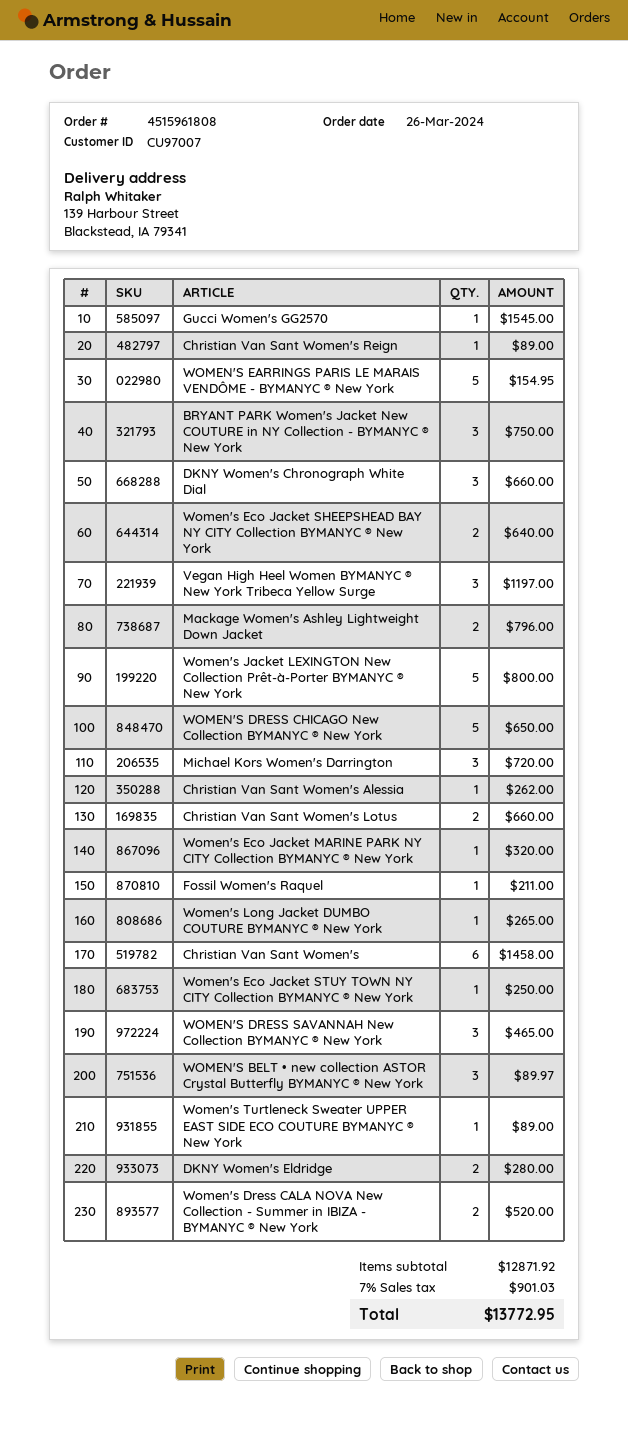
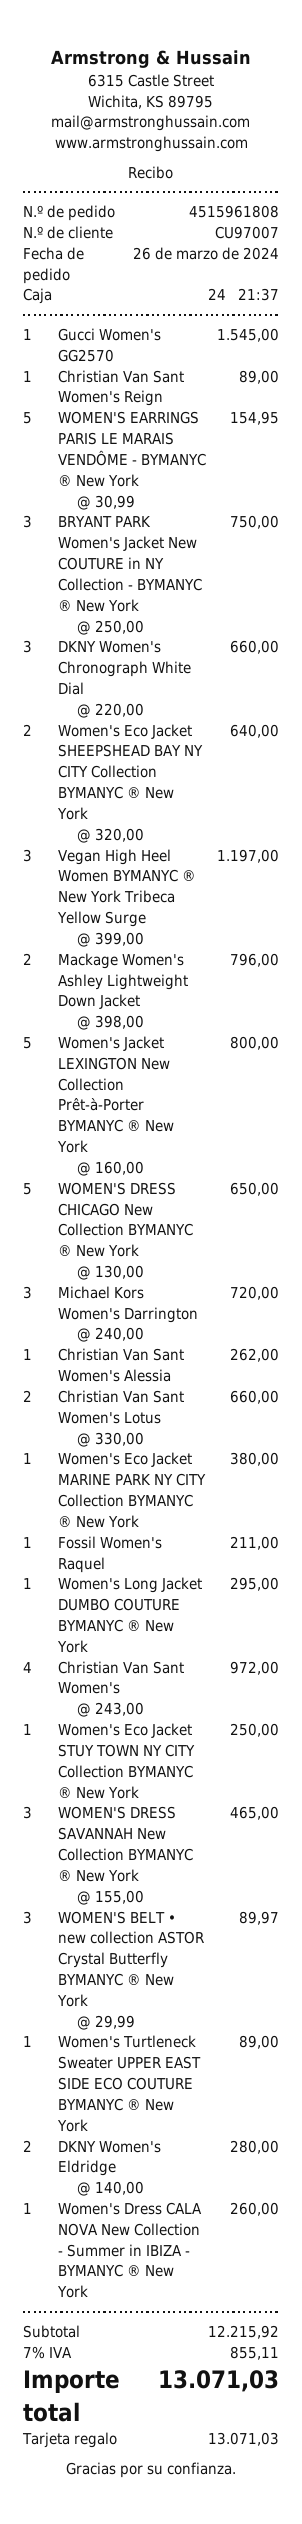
Women's Eco Jacket MARINE PARK NY CITY Collection BYMANYC ® New York: 1 for 320.00 -> 1 for 380.00
Women's Long Jacket DUMBO COUTURE BYMANYC ® New York: 1 for 265.00 -> 1 for 295.00
Christian Van Sant Women's: 6 for 1458.00 -> 4 for 972.00
Women's Dress CALA NOVA New Collection - Summer in IBIZA - BYMANYC ® New York: 2 for 520.00 -> 1 for 260.00
subtotal: 12871.92 -> 12215.92
tax: 7% = 901.03 -> 7% = 855.11
total: 13772.95 -> 13071.03

